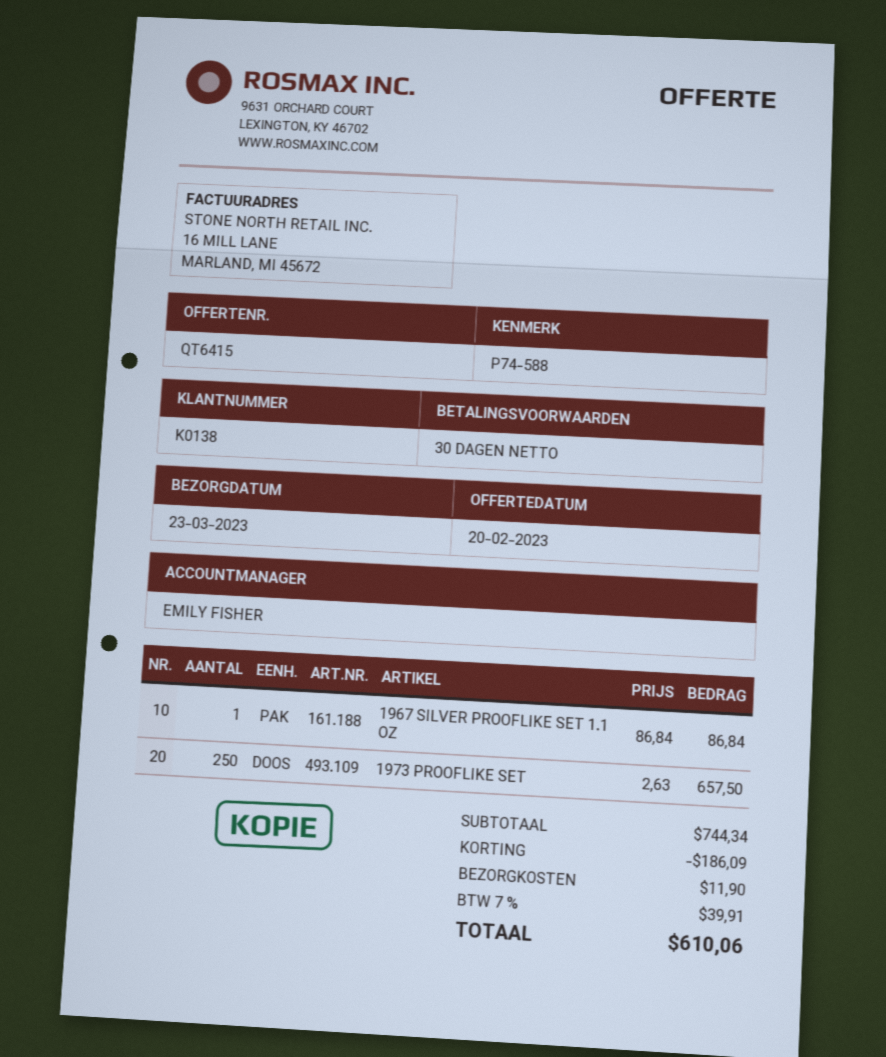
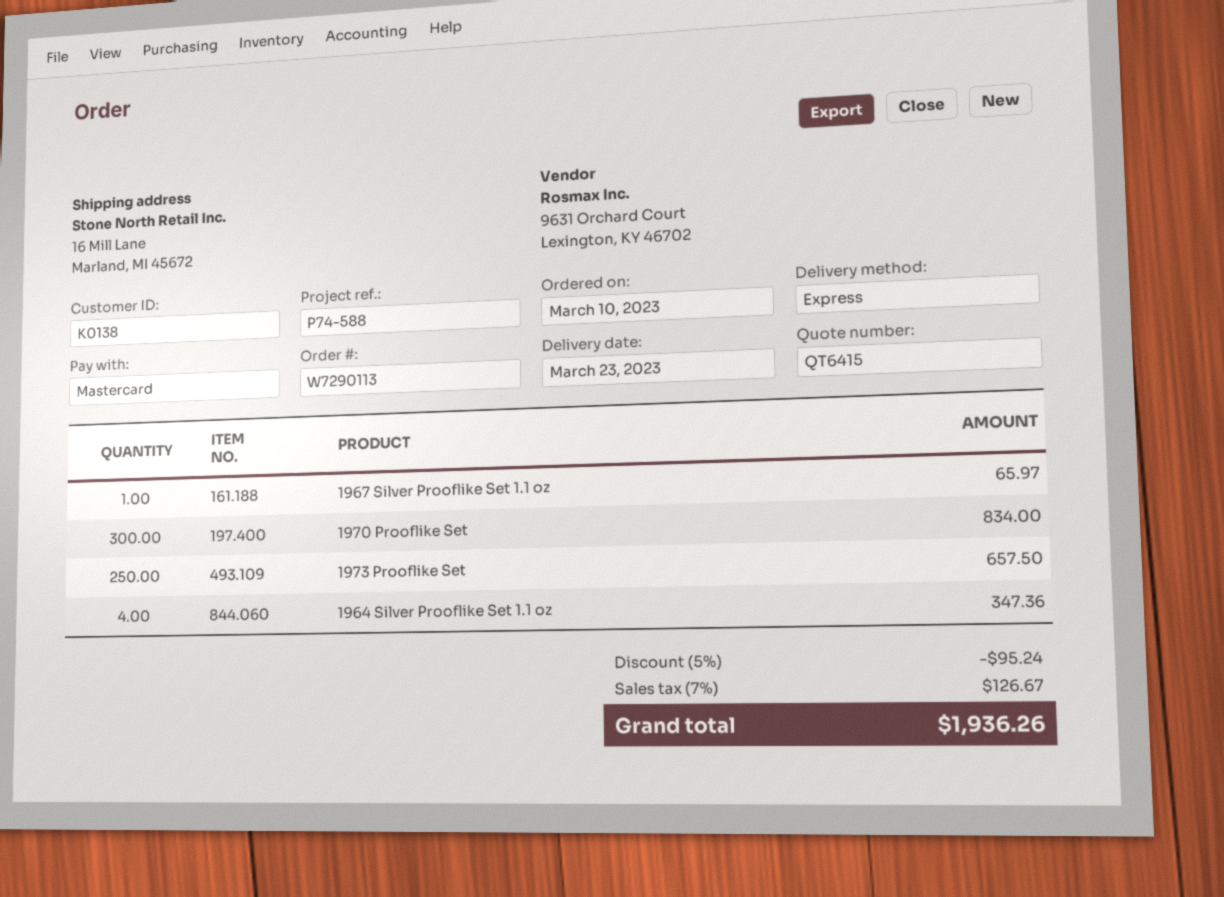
1967 SILVER PROOFLIKE SET 1.1 OZ: 1 for 86.84 -> 1 for 65.97
1970 Prooflike Set: none -> 300 for 834.00
1964 Silver Prooflike Set 1.1 oz: none -> 4 for 347.36
discount: 186.09 -> 95.24
shipping: 11.90 -> none
tax: 7% = 39.91 -> 7% = 126.67
total: 610.06 -> 1936.26

